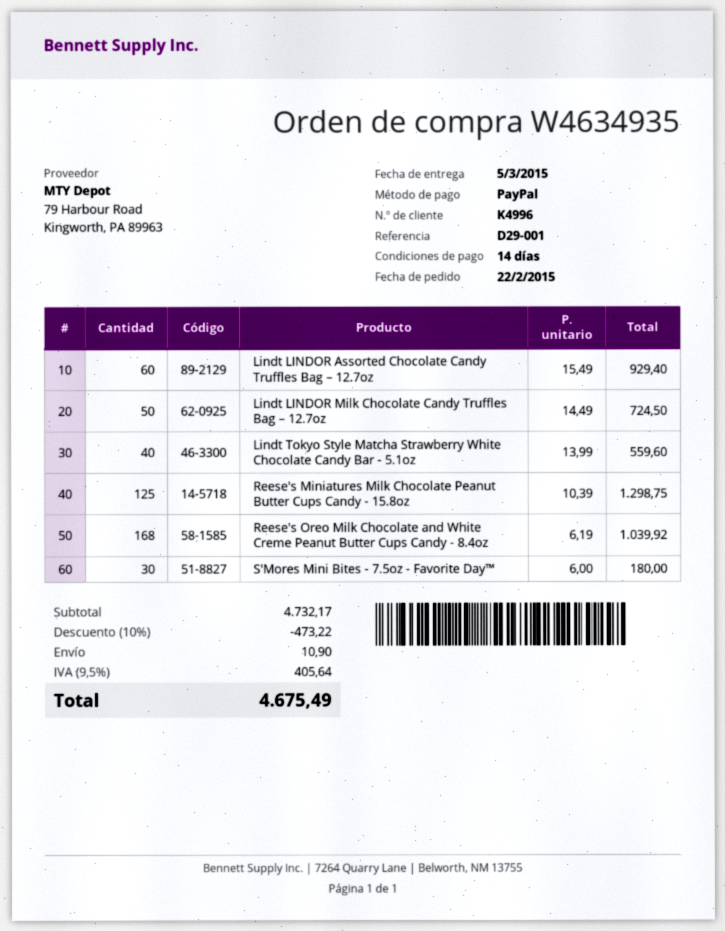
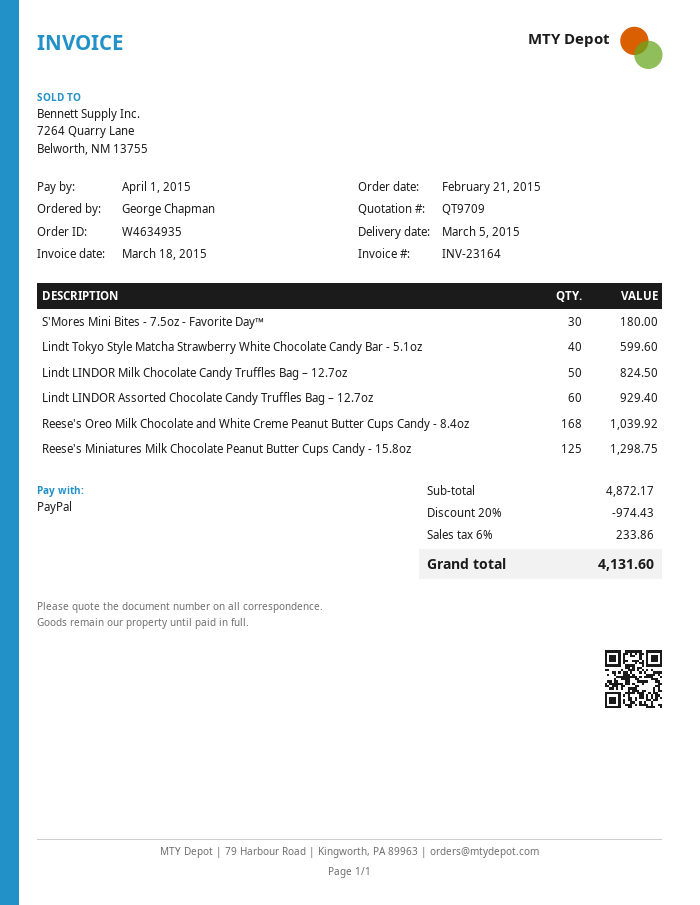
order date: 2015-02-22 -> 2015-02-21
Lindt LINDOR Milk Chocolate Candy Truffles Bag – 12.7oz: 50 for 724.50 -> 50 for 824.50
Lindt Tokyo Style Matcha Strawberry White Chocolate Candy Bar - 5.1oz: 40 for 559.60 -> 40 for 599.60
subtotal: 4732.17 -> 4872.17
discount: 10% = 473.22 -> 20% = 974.43
shipping: 10.90 -> none
tax: 9.5% = 405.64 -> 6% = 233.86
total: 4675.49 -> 4131.60

